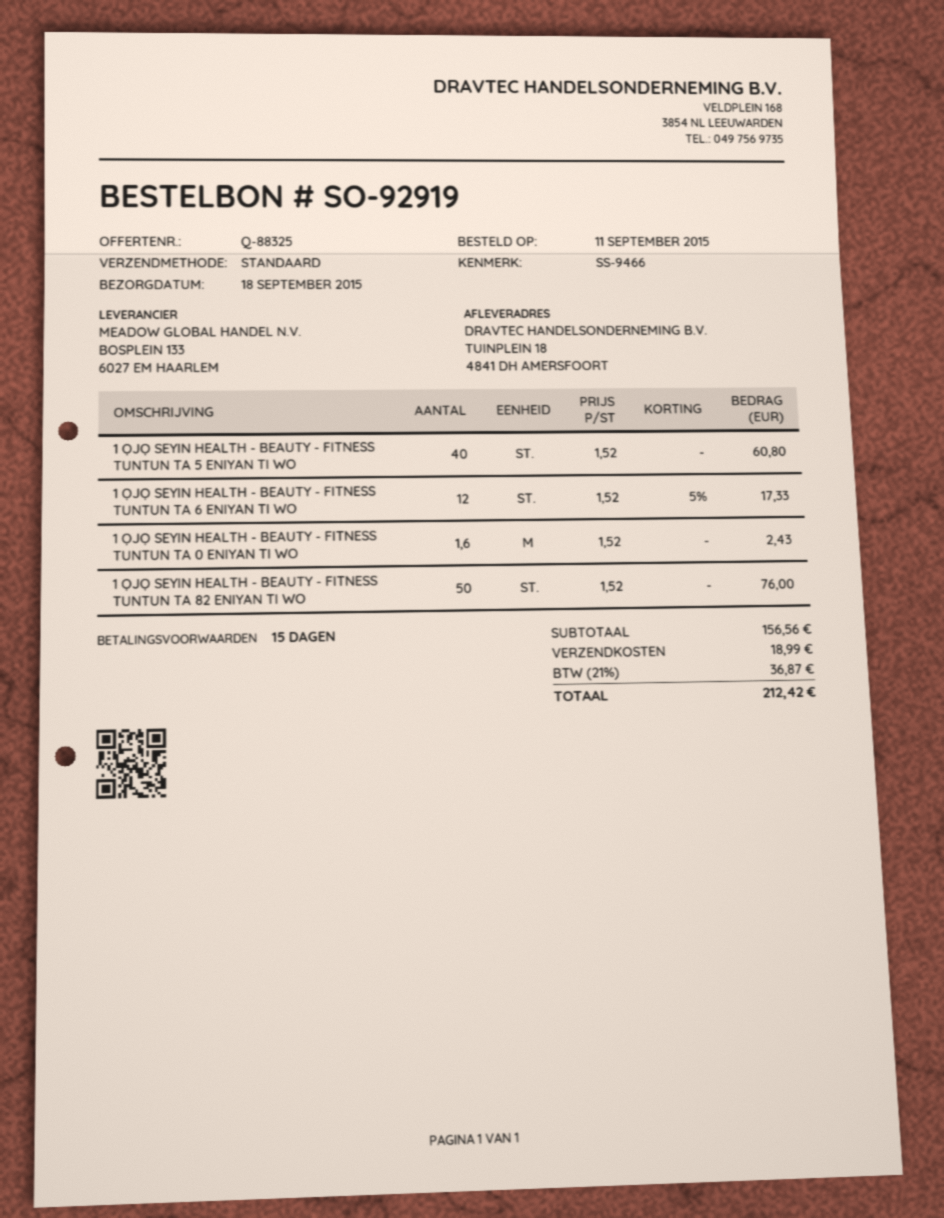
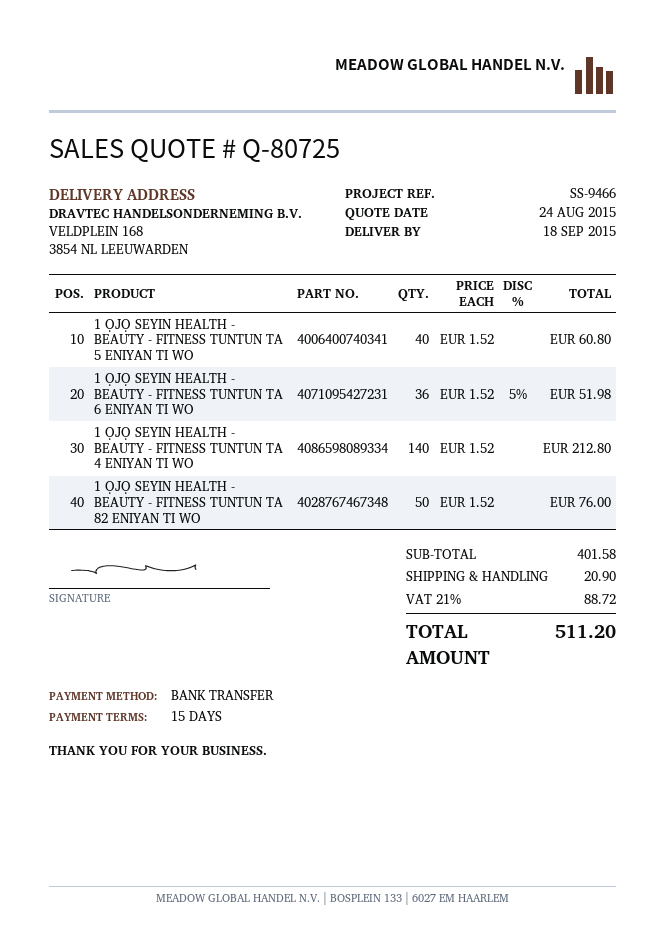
quote number: Q-88325 -> Q-80725
ship to: TUINPLEIN 18, 4841 DH AMERSFOORT -> VELDPLEIN 168, 3854 NL LEEUWARDEN
1 ỌJỌ SEYIN HEALTH - BEAUTY - FITNESS TUNTUN TA 6 ENIYAN TI WO: 12 x 1.52 - 5% = 17.33 -> 36 x 1.52 - 5% = 51.98
1 ỌJỌ SEYIN HEALTH - BEAUTY - FITNESS TUNTUN TA 0 ENIYAN TI WO: 1.6 x 1.52 = 2.43 -> none
1 ỌJỌ SEYIN HEALTH - BEAUTY - FITNESS TUNTUN TA 4 ENIYAN TI WO: none -> 140 x 1.52 = 212.80
subtotal: 156.56 -> 401.58
shipping: 18.99 -> 20.90
tax: 21% = 36.87 -> 21% = 88.72
total: 212.42 -> 511.20

